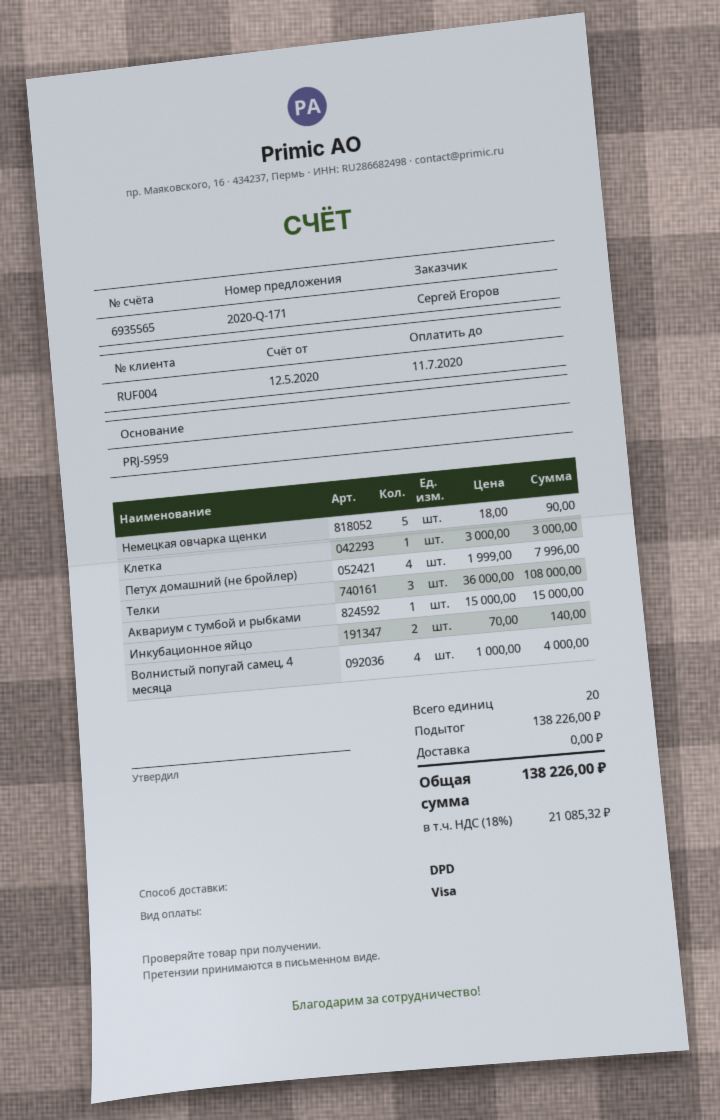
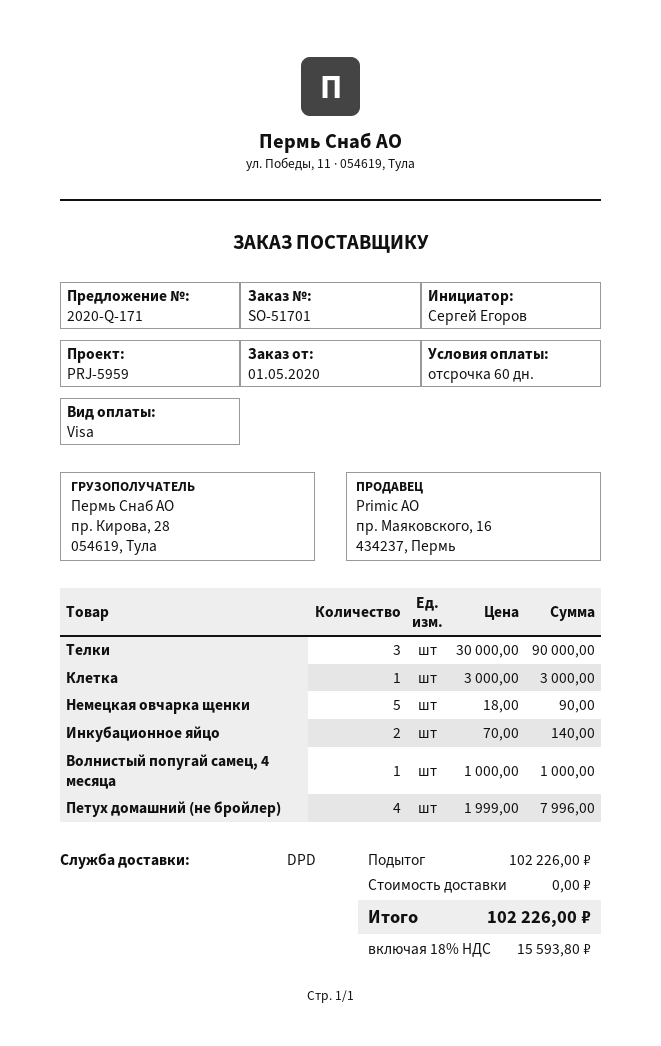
Телки: 3 x 36000.00 = 108000.00 -> 3 x 30000.00 = 90000.00
Аквариум с тумбой и рыбками: 1 x 15000.00 = 15000.00 -> none
Волнистый попугай самец, 4 месяца: 4 x 1000.00 = 4000.00 -> 1 x 1000.00 = 1000.00
subtotal: 138226.00 -> 102226.00
tax: 18% = 21085.32 -> 18% = 15593.80
total: 138226.00 -> 102226.00

